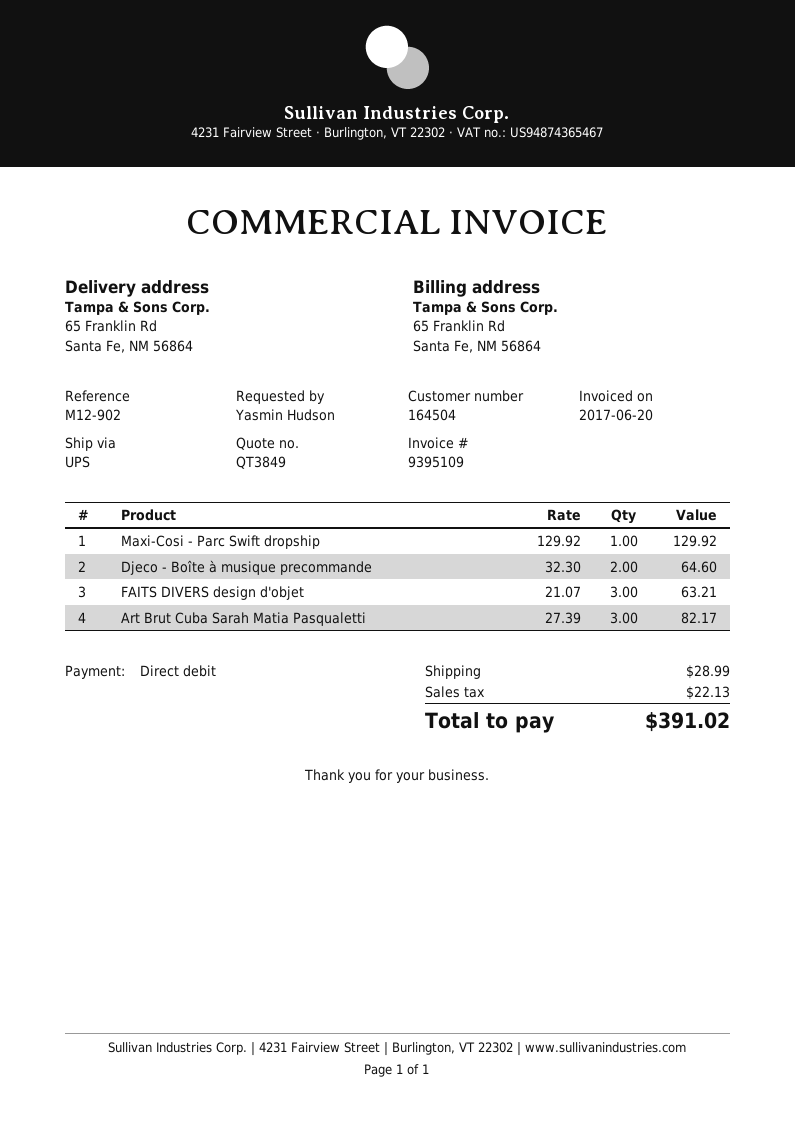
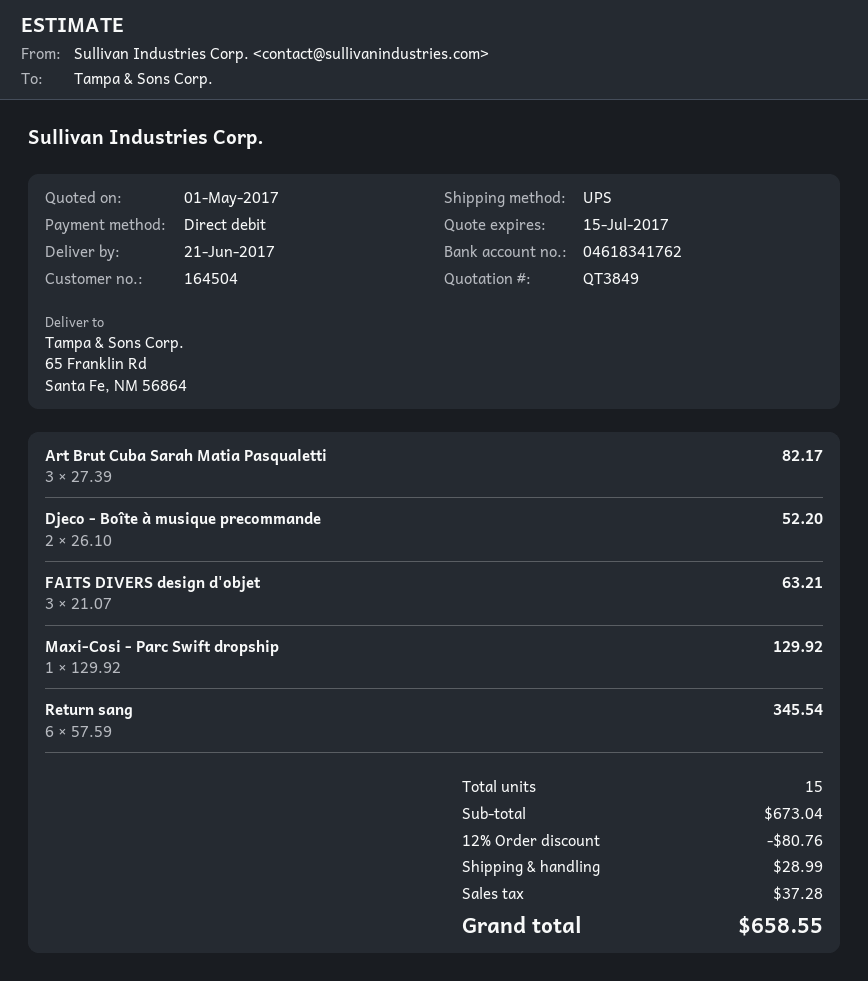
Djeco - Boîte à musique precommande: 2 x 32.30 = 64.60 -> 2 x 26.10 = 52.20
Return sang: none -> 6 x 57.59 = 345.54
discount: none -> 12% = 80.76
tax: 22.13 -> 37.28
total: 391.02 -> 658.55

